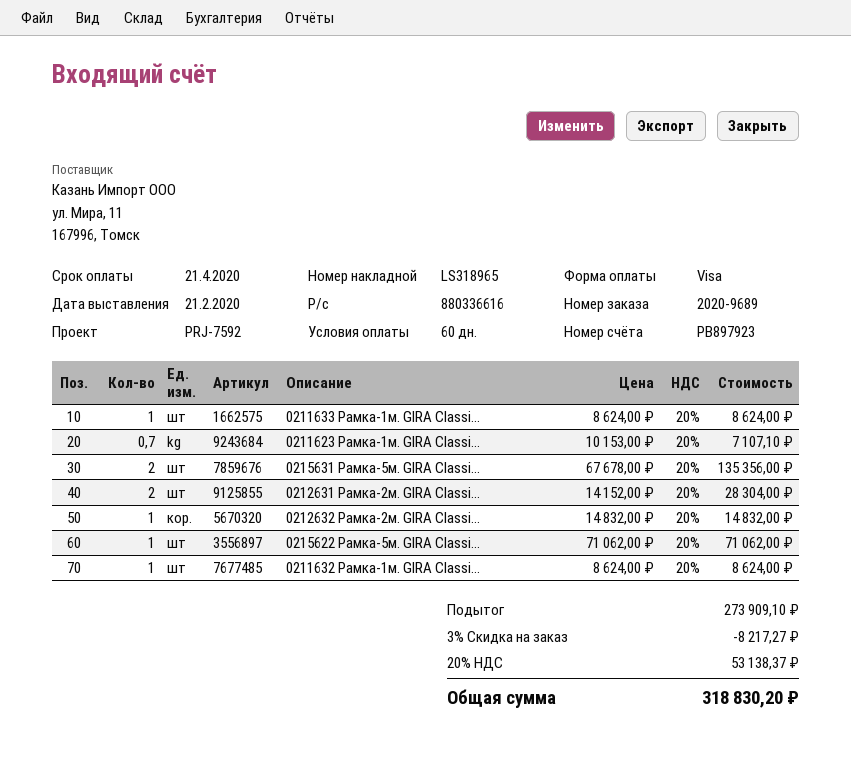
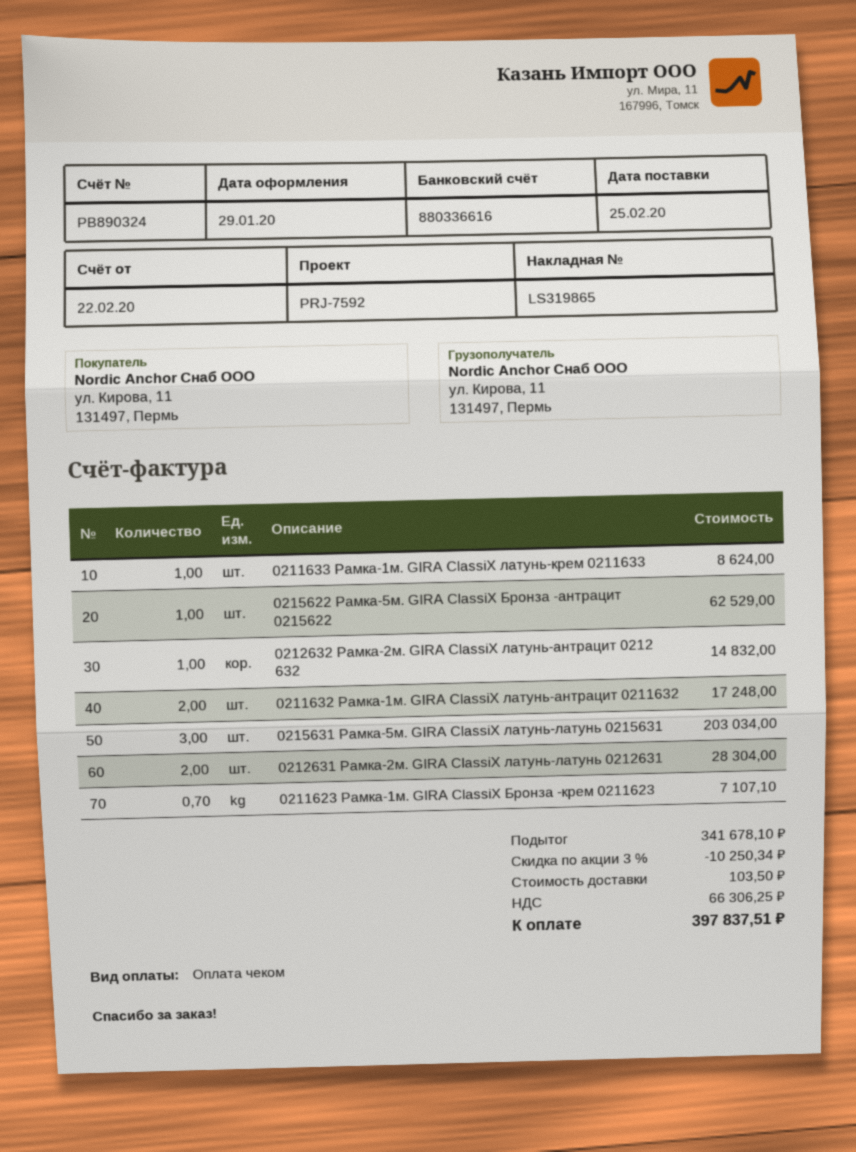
delivery note number: LS318965 -> LS319865
invoice number: PB897923 -> PB890324
invoice date: 2020-02-21 -> 2020-02-22
payment method: Visa -> cheque
0215631 Рамка-5м. GIRA Classi...: 2 for 135356.00 -> 3 for 203034.00
0215622 Рамка-5м. GIRA Classi...: 1 for 71062.00 -> 1 for 62529.00
0211632 Рамка-1м. GIRA Classi...: 1 for 8624.00 -> 2 for 17248.00
subtotal: 273909.10 -> 341678.10
discount: 3% = 8217.27 -> 3% = 10250.34
shipping: none -> 103.50
tax: 53138.37 -> 66306.25
total: 318830.20 -> 397837.51

